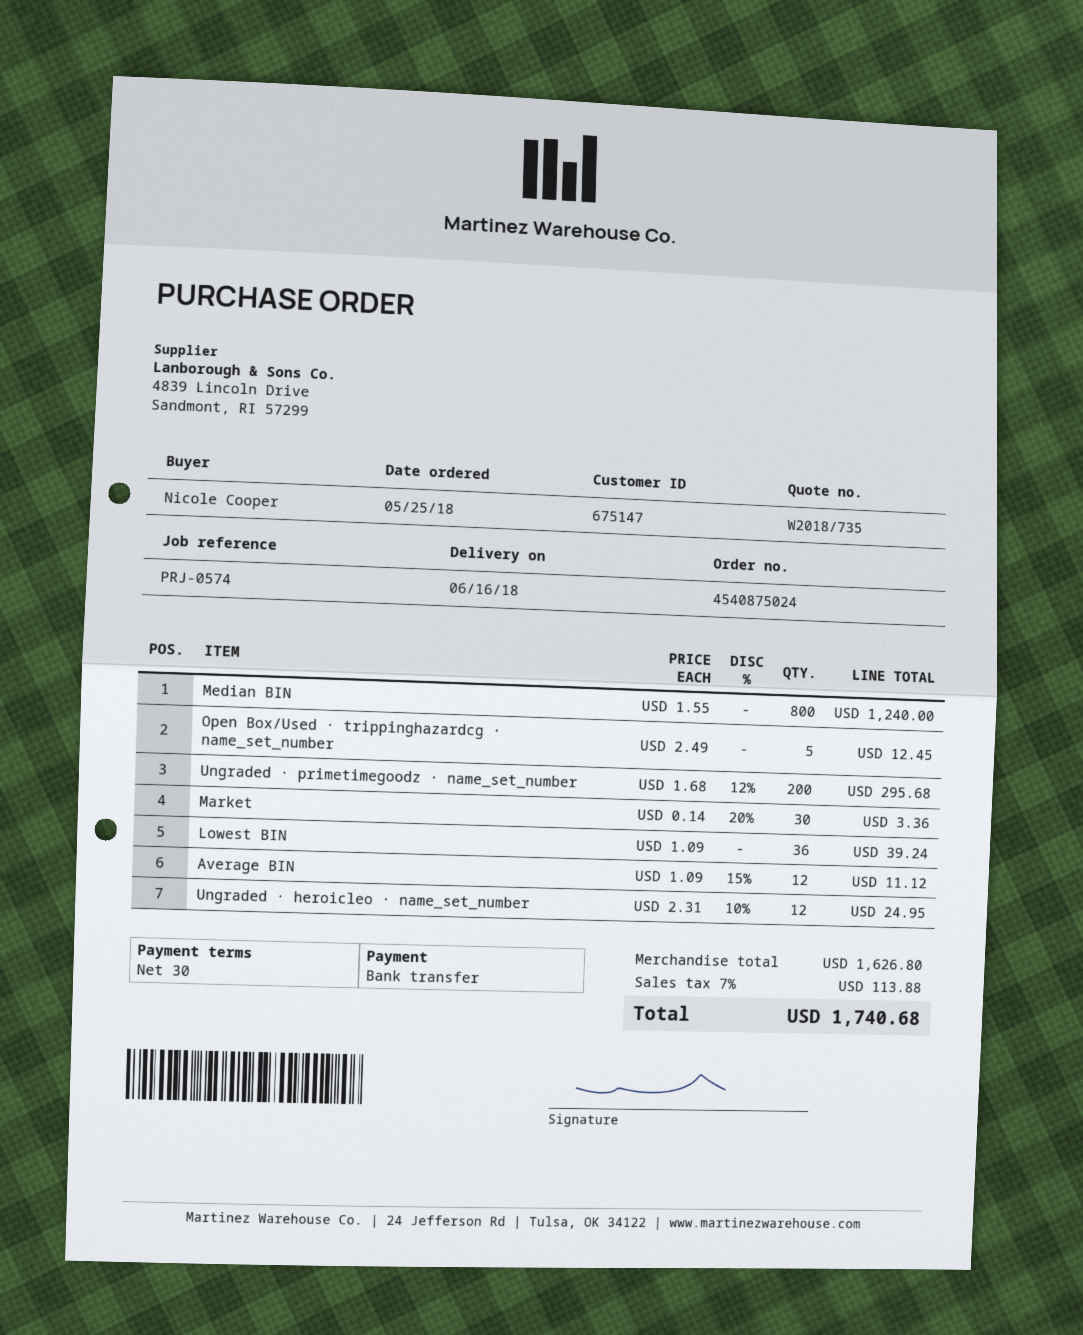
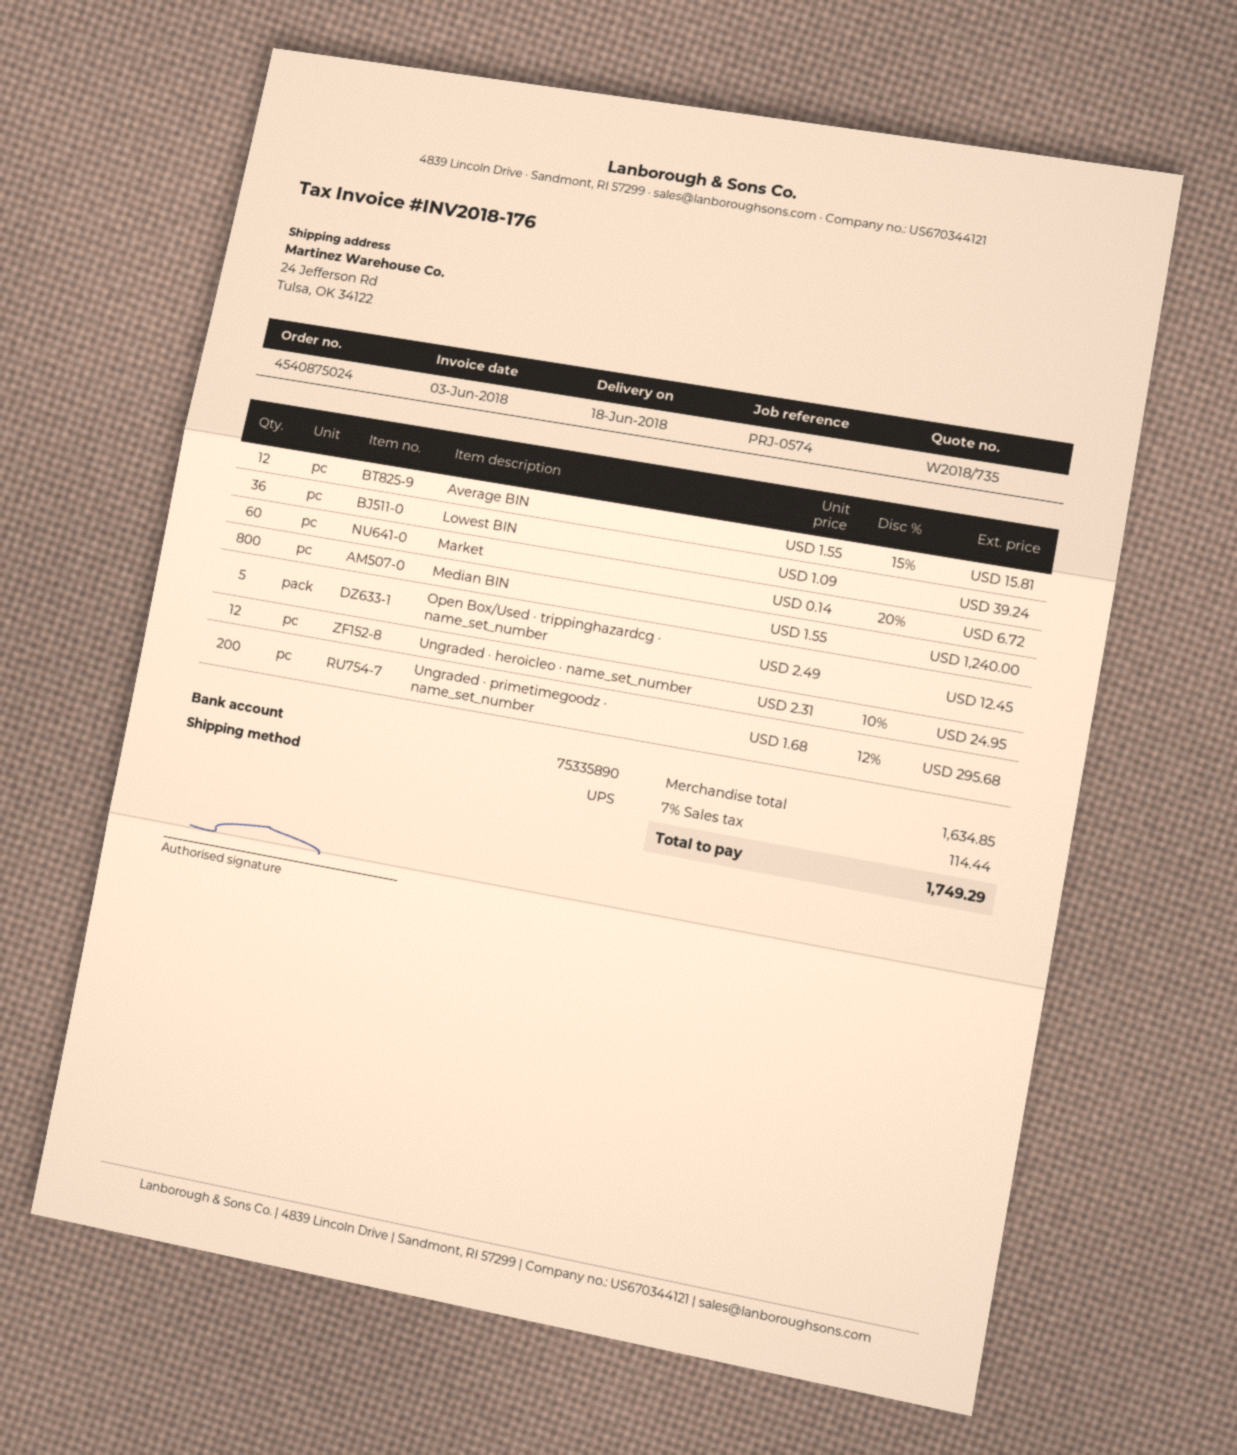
delivery date: 2018-06-16 -> 2018-06-18
Market: 30 x 0.14 - 20% = 3.36 -> 60 x 0.14 - 20% = 6.72
Average BIN: 12 x 1.09 - 15% = 11.12 -> 12 x 1.55 - 15% = 15.81
subtotal: 1626.80 -> 1634.85
tax: 7% = 113.88 -> 7% = 114.44
total: 1740.68 -> 1749.29

